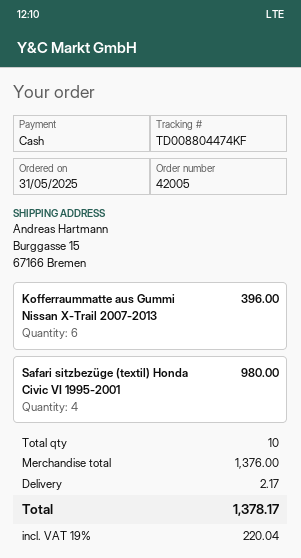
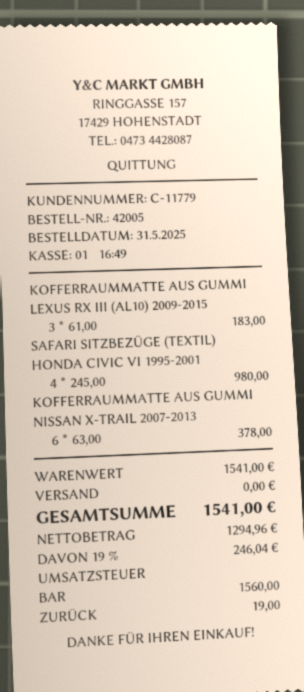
Kofferraummatte aus Gummi Nissan X-Trail 2007-2013: 6 for 396.00 -> 6 for 378.00
KOFFERRAUMMATTE AUS GUMMI LEXUS RX III (AL10) 2009-2015: none -> 3 for 183.00
subtotal: 1376.00 -> 1541.00
shipping: 2.17 -> 0.00
tax: 19% = 220.04 -> 19% = 246.04
total: 1378.17 -> 1541.00

